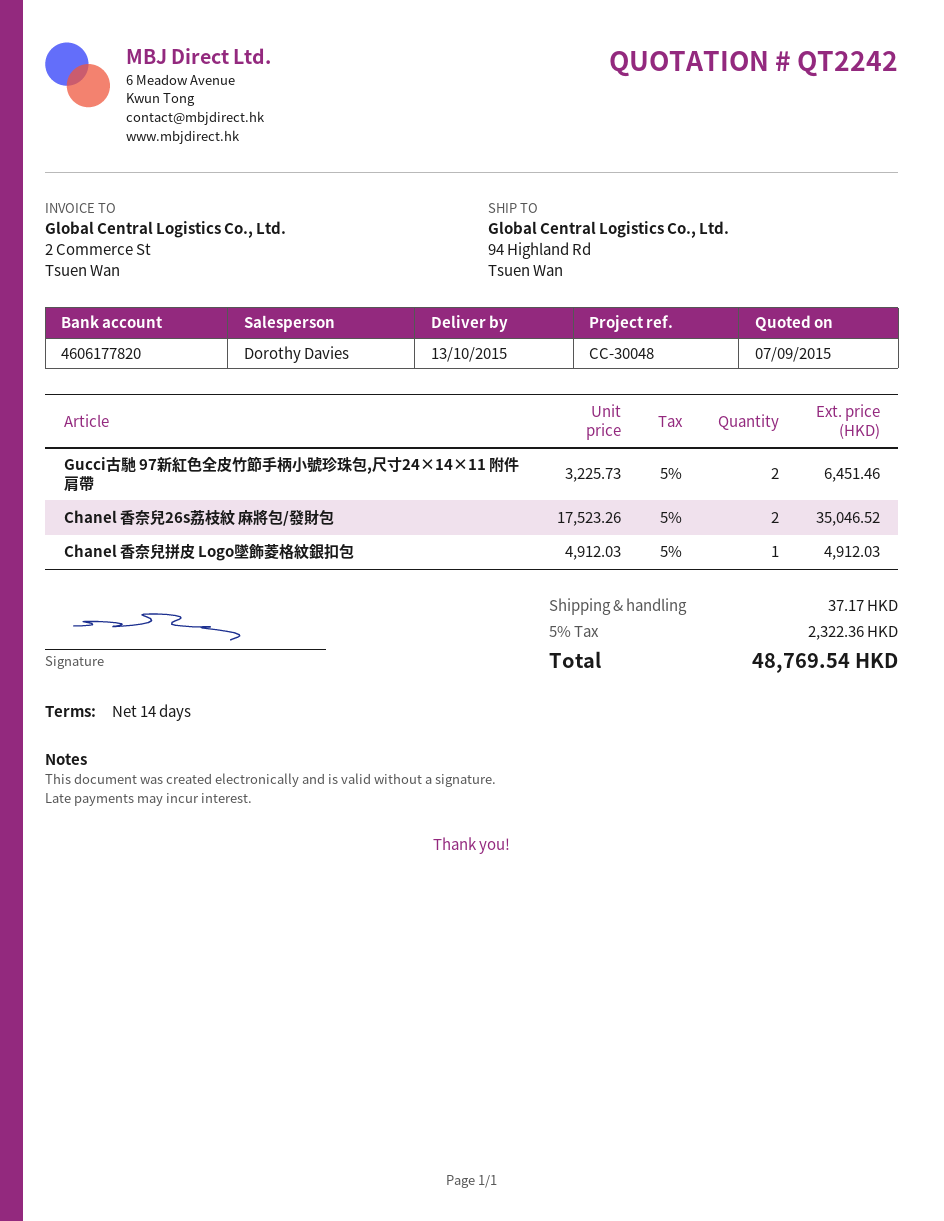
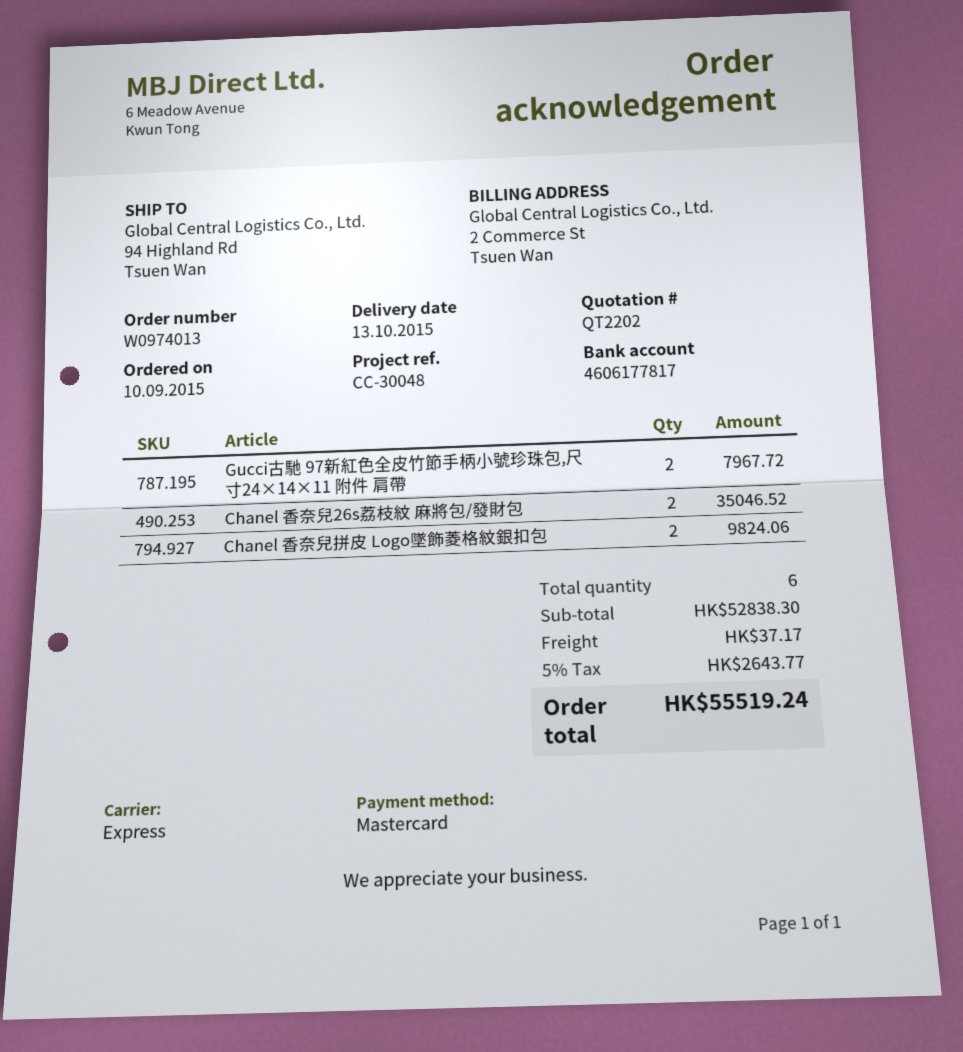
quote number: QT2242 -> QT2202
bank account: 4606177820 -> 4606177817
Gucci古馳 97新紅色全皮竹節手柄小號珍珠包,尺寸24×14×11 附件 肩帶: 2 for 6451.46 -> 2 for 7967.72
Chanel 香奈兒拼皮 Logo墜飾菱格紋銀扣包: 1 for 4912.03 -> 2 for 9824.06
tax: 5% = 2322.36 -> 5% = 2643.77
total: 48769.54 -> 55519.24

